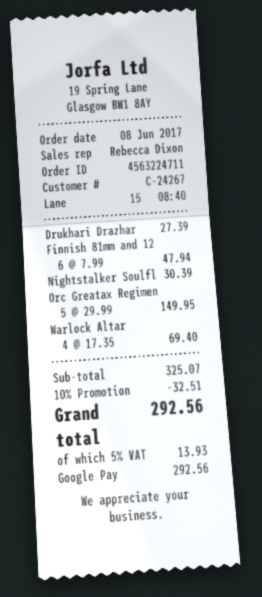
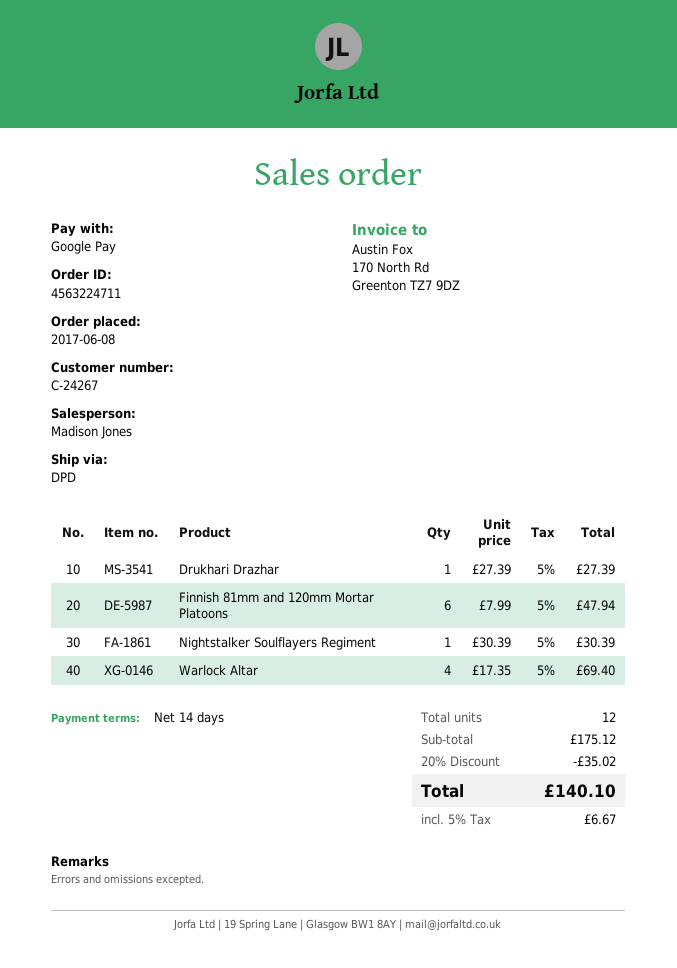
sales rep: Rebecca Dixon -> Madison Jones
Orc Greatax Regimen: 5 x 29.99 = 149.95 -> none
subtotal: 325.07 -> 175.12
discount: 10% = 32.51 -> 20% = 35.02
tax: 5% = 13.93 -> 5% = 6.67
total: 292.56 -> 140.10

